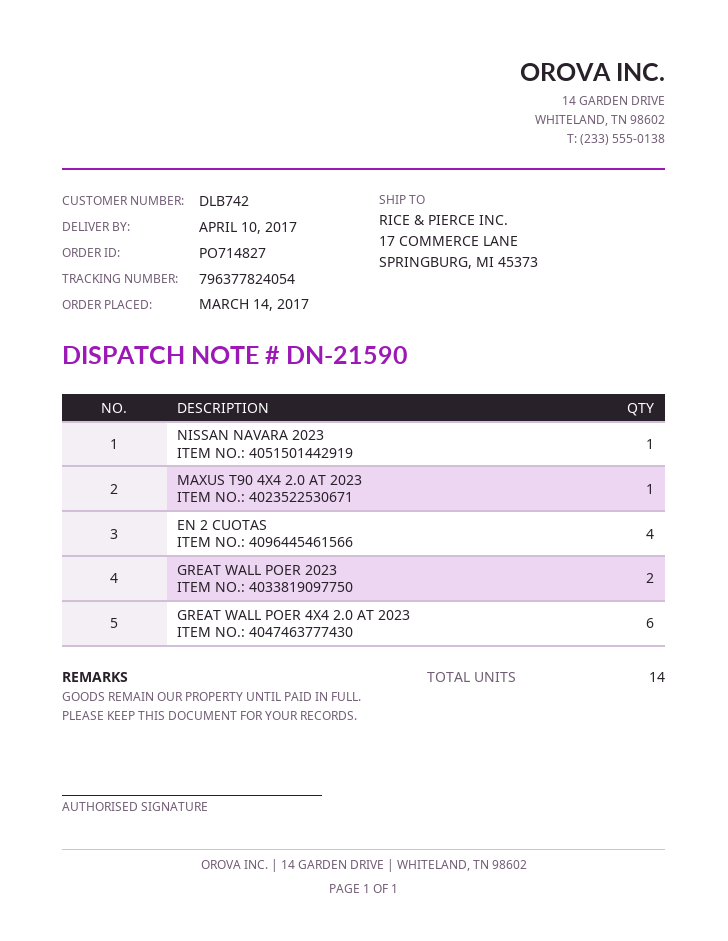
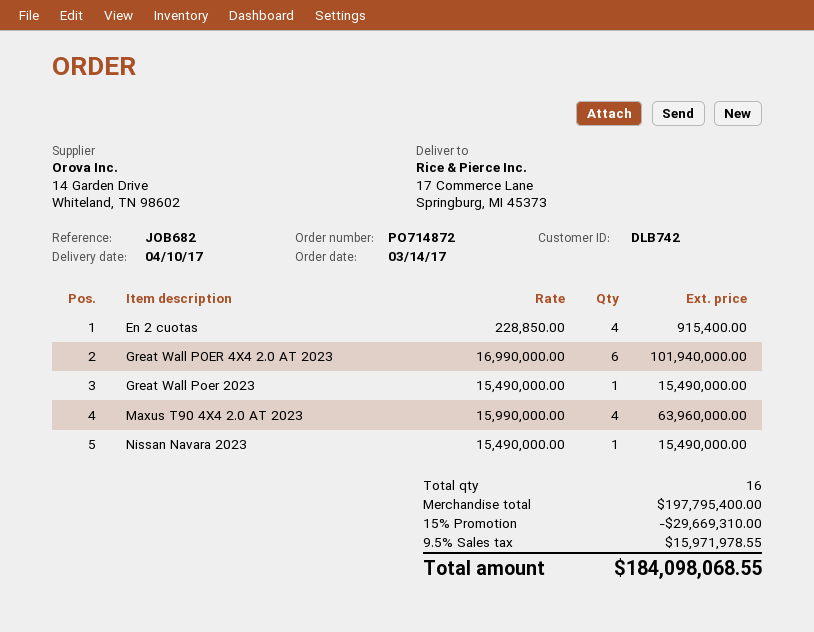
order number: PO714827 -> PO714872
MAXUS T90 4X4 2.0 AT 2023: 1 -> 4
GREAT WALL POER 2023: 2 -> 1
total quantity: 14 -> 16

